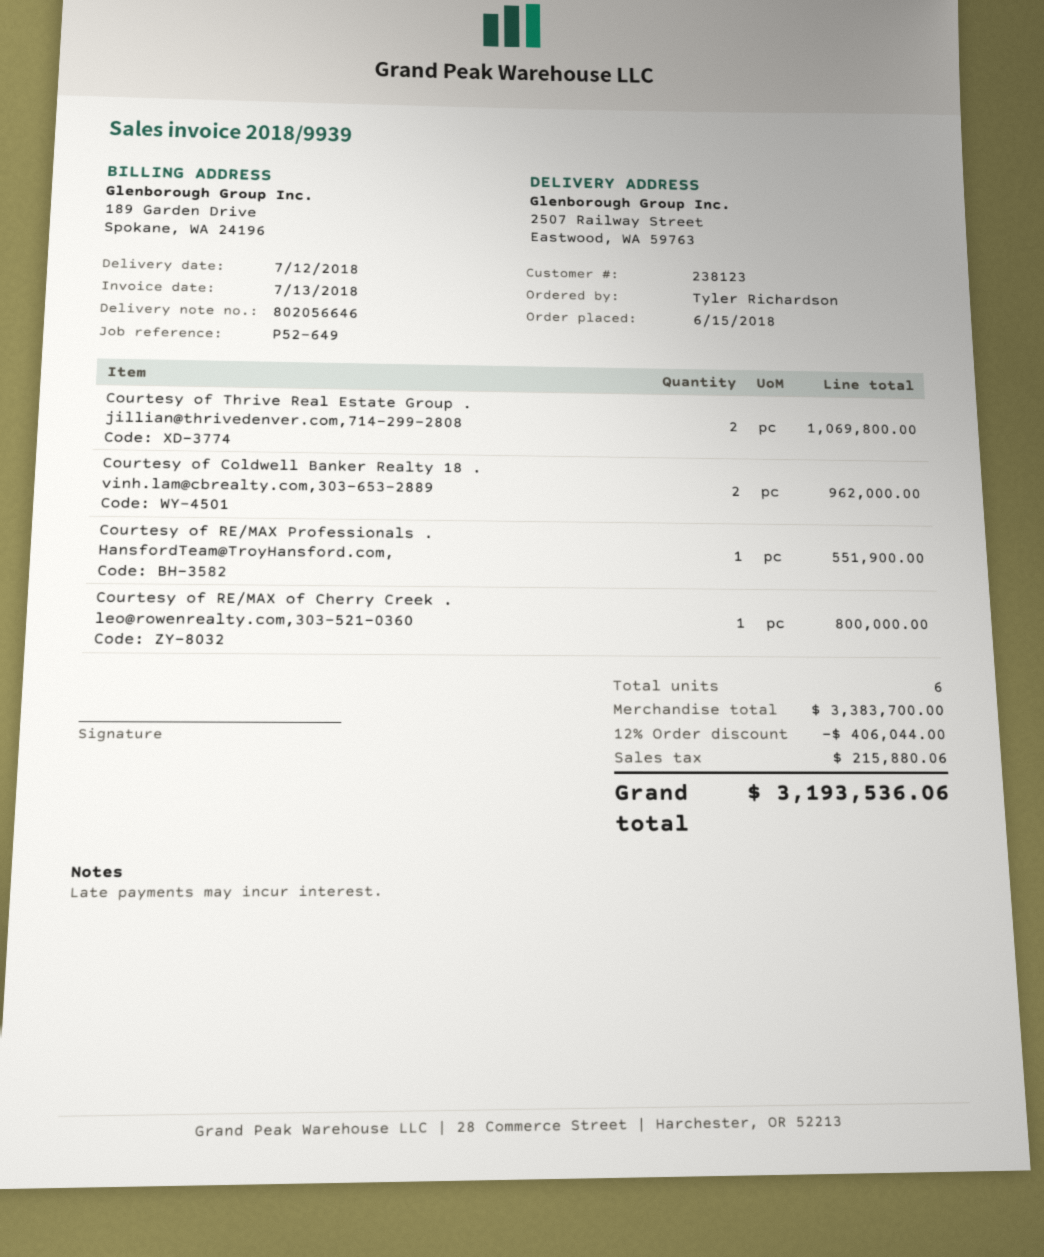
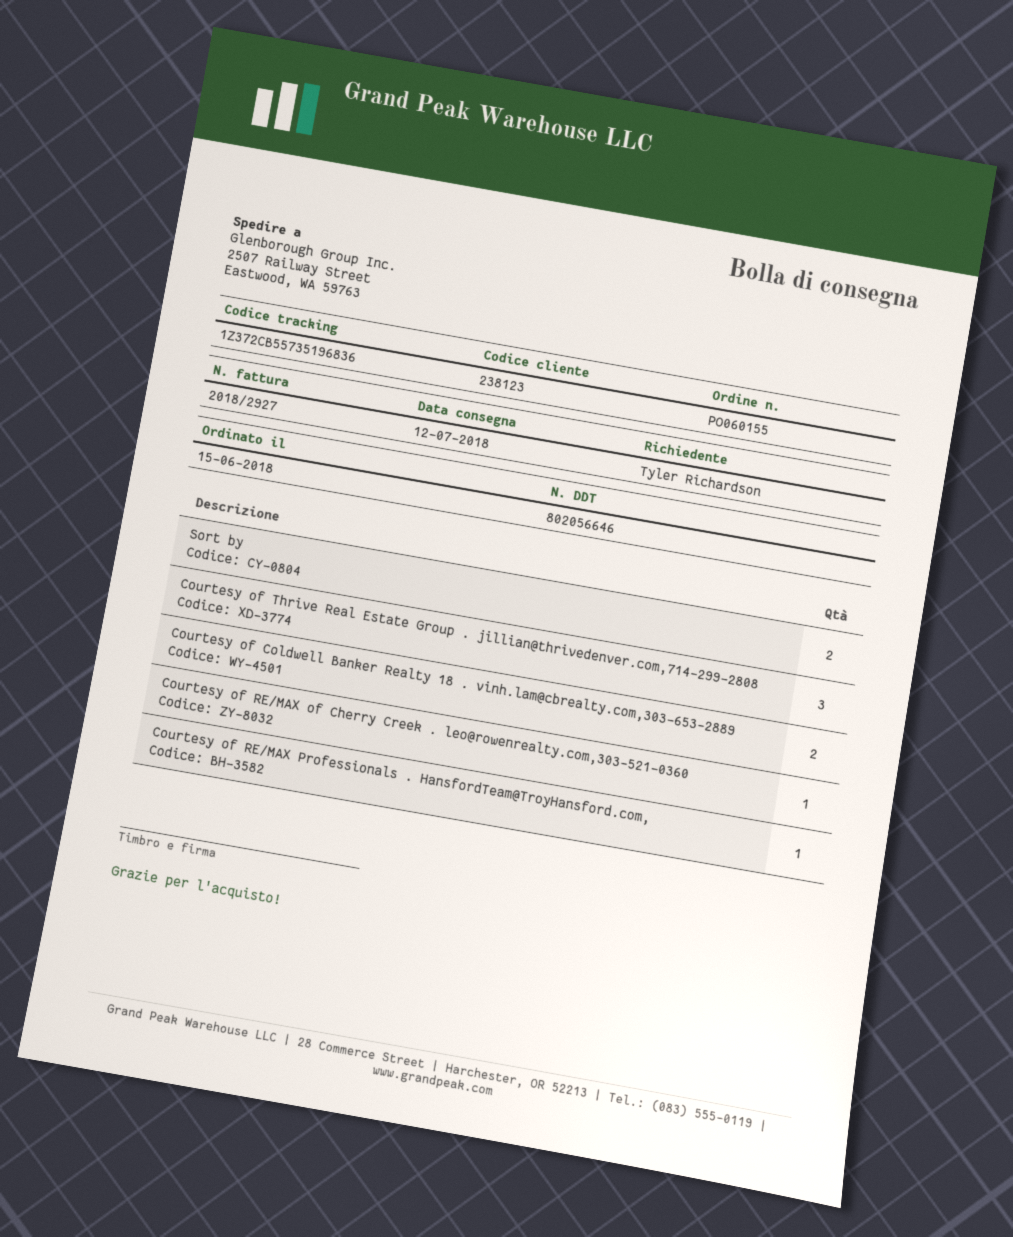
invoice number: 2018/9939 -> 2018/2927
Courtesy of Thrive Real Estate Group . jillian@thrivedenver.com,714-299-2808: 2 -> 3
Sort by: none -> 2

